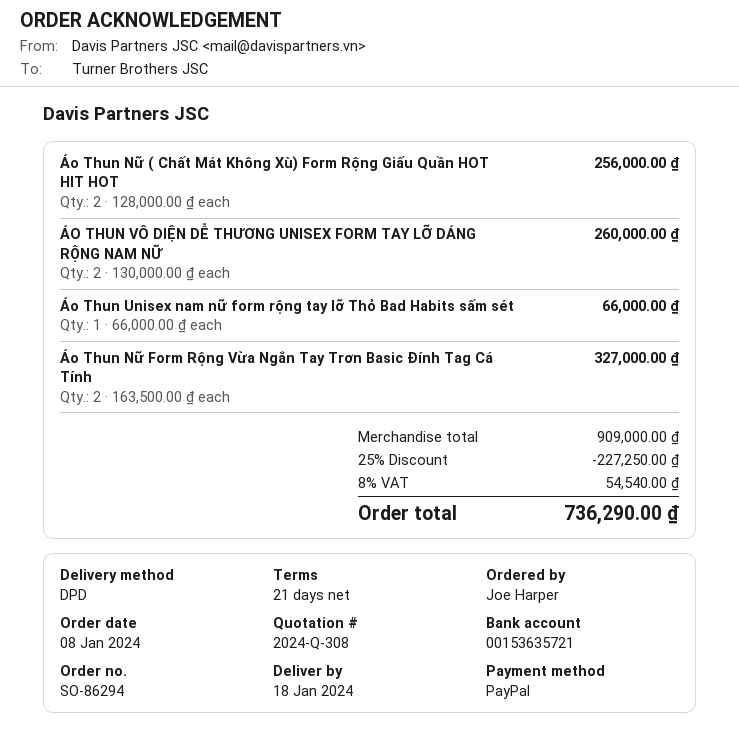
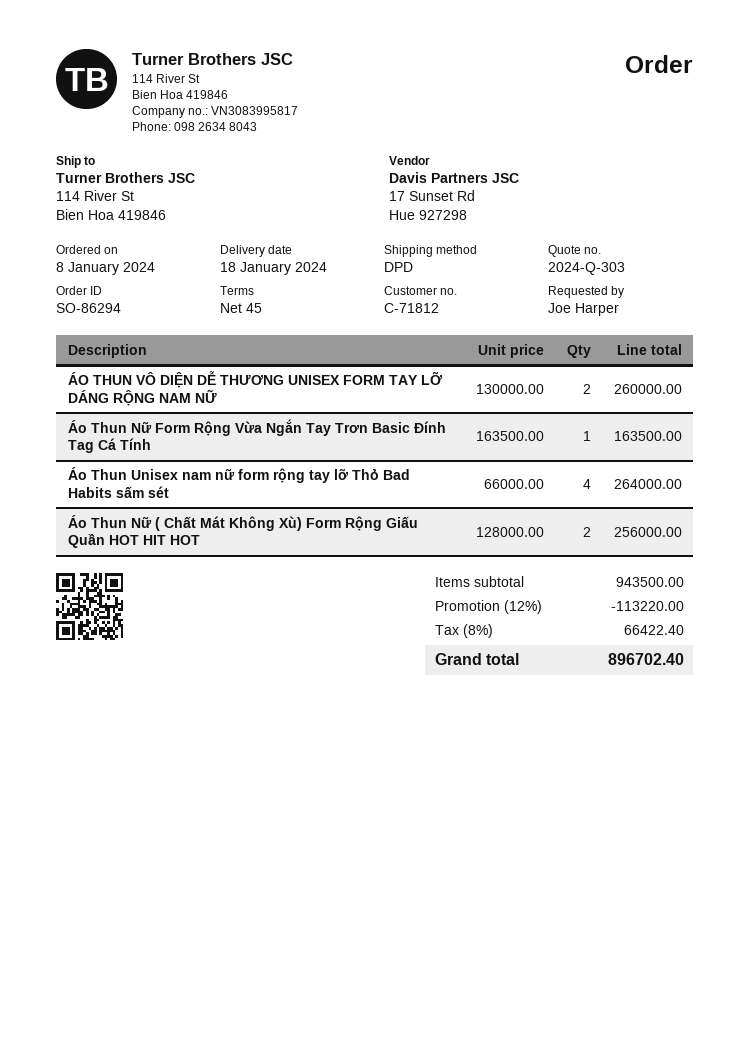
quote number: 2024-Q-308 -> 2024-Q-303
payment terms: 21 days -> 45 days
Áo Thun Unisex nam nữ form rộng tay lỡ Thỏ Bad Habits sấm sét: 1 x 66000.00 = 66000.00 -> 4 x 66000.00 = 264000.00
Áo Thun Nữ Form Rộng Vừa Ngắn Tay Trơn Basic Đính Tag Cá Tính: 2 x 163500.00 = 327000.00 -> 1 x 163500.00 = 163500.00
subtotal: 909000.00 -> 943500.00
discount: 25% = 227250.00 -> 12% = 113220.00
tax: 8% = 54540.00 -> 8% = 66422.40
total: 736290.00 -> 896702.40

